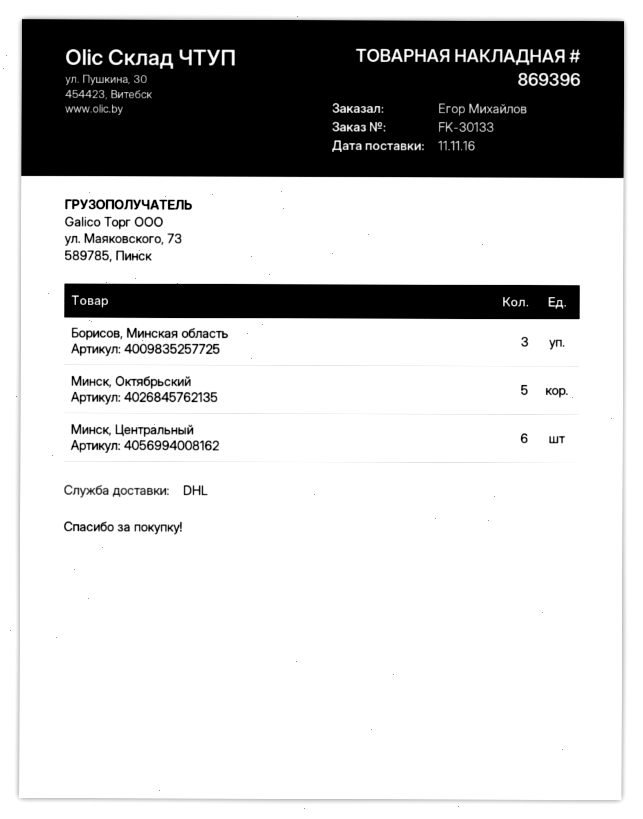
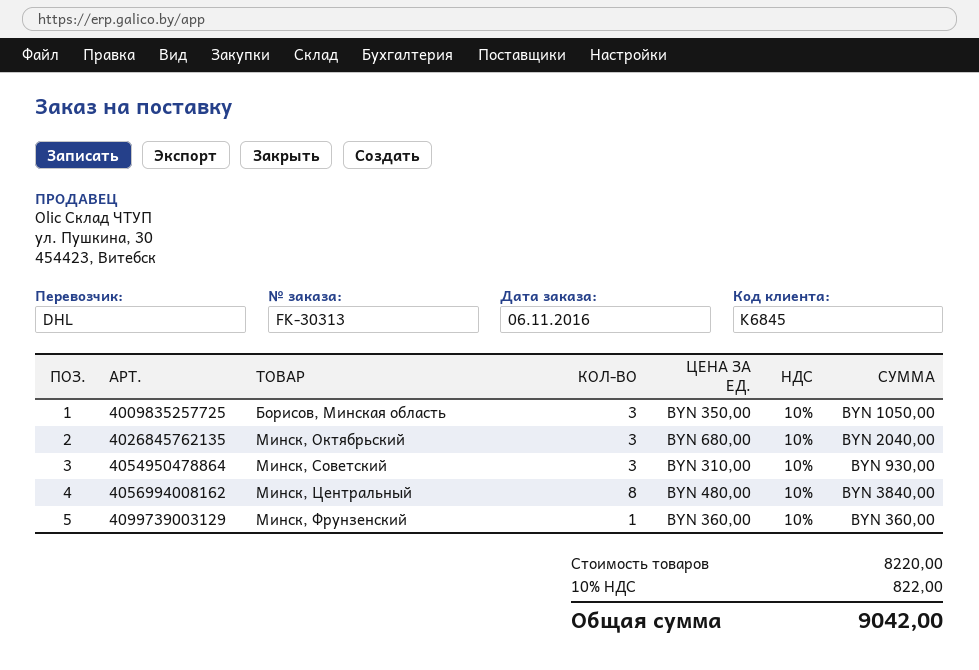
order number: FK-30133 -> FK-30313
Минск, Октябрьский: 5 -> 3
Минск, Центральный: 6 -> 8
Минск, Советский: none -> 3
Минск, Фрунзенский: none -> 1

